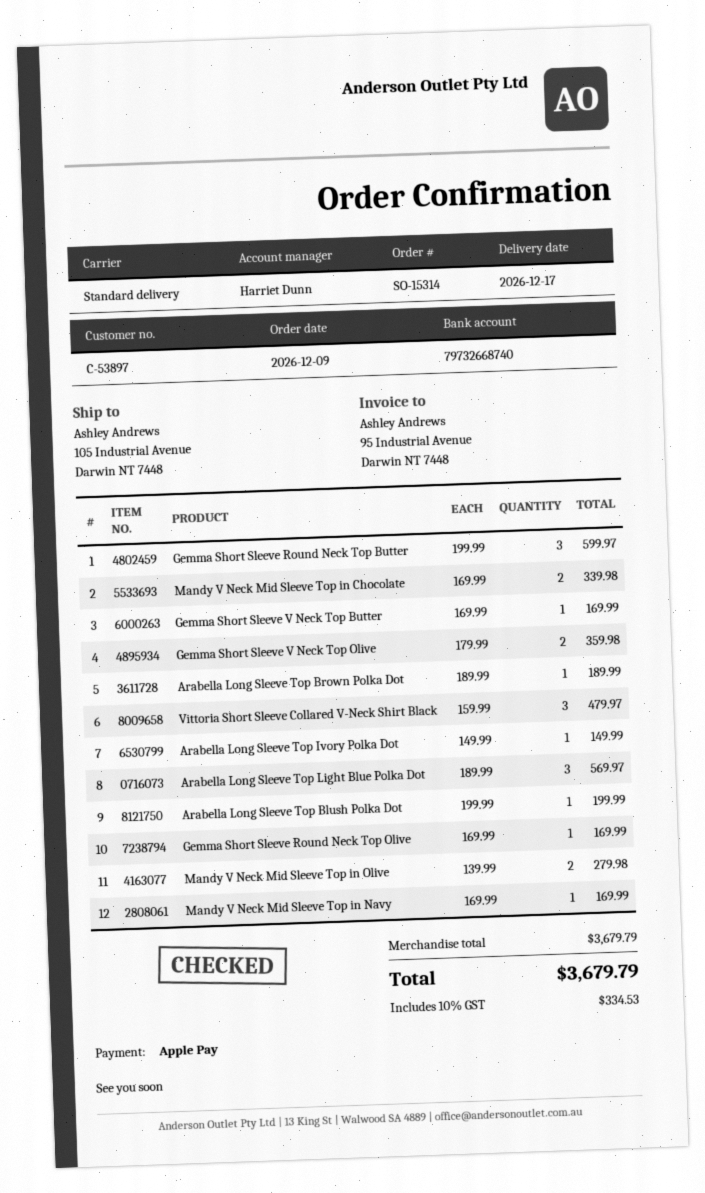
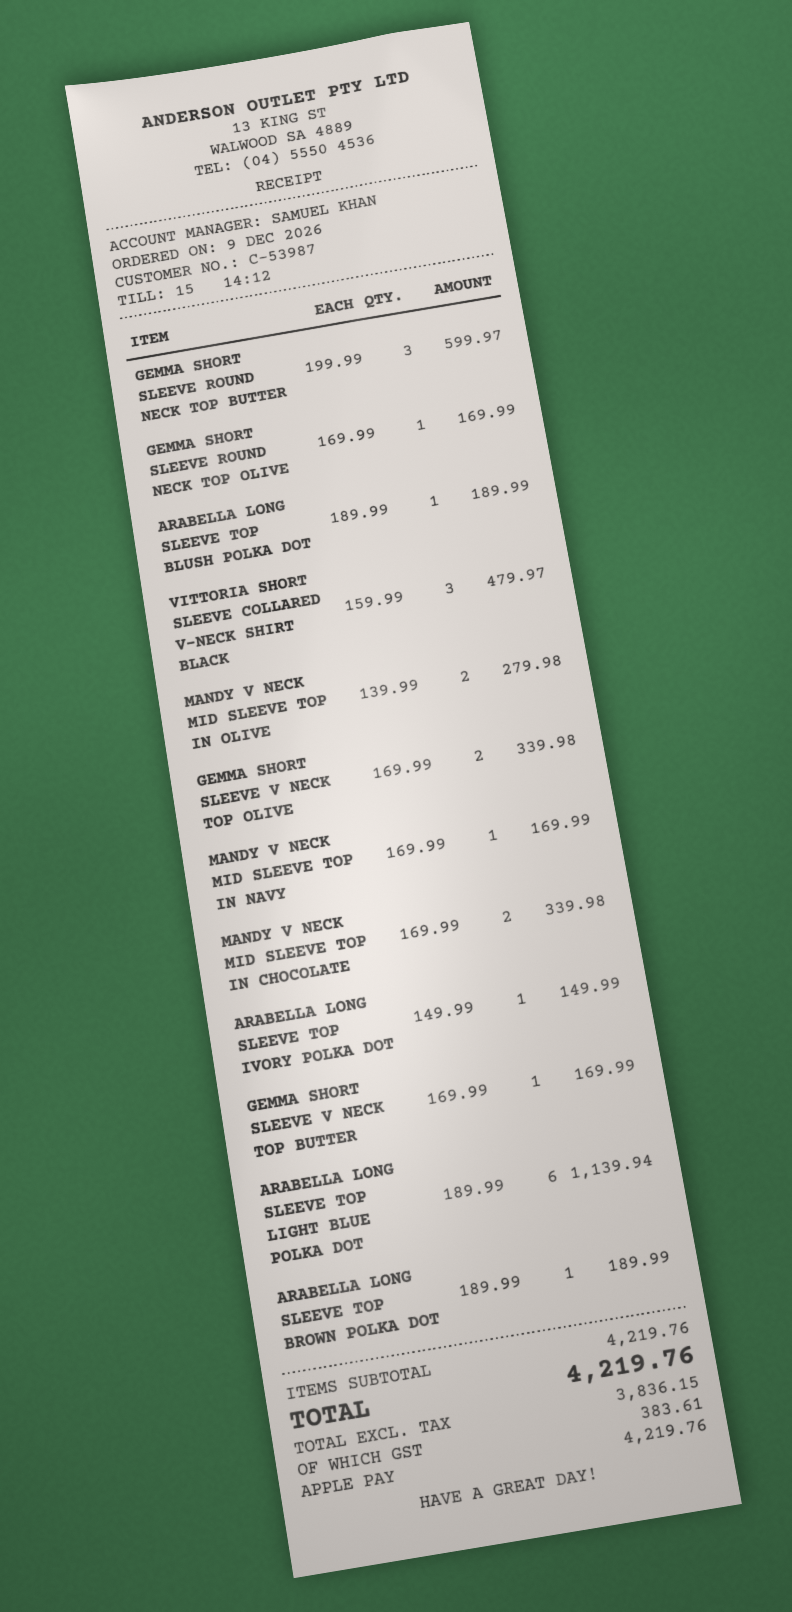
customer number: C-53897 -> C-53987
sales rep: Harriet Dunn -> SAMUEL KHAN
Gemma Short Sleeve V Neck Top Olive: 2 x 179.99 = 359.98 -> 2 x 169.99 = 339.98
Arabella Long Sleeve Top Light Blue Polka Dot: 3 x 189.99 = 569.97 -> 6 x 189.99 = 1139.94
Arabella Long Sleeve Top Blush Polka Dot: 1 x 199.99 = 199.99 -> 1 x 189.99 = 189.99
subtotal: 3679.79 -> 4219.76
tax: 334.53 -> 383.61
total: 3679.79 -> 4219.76

